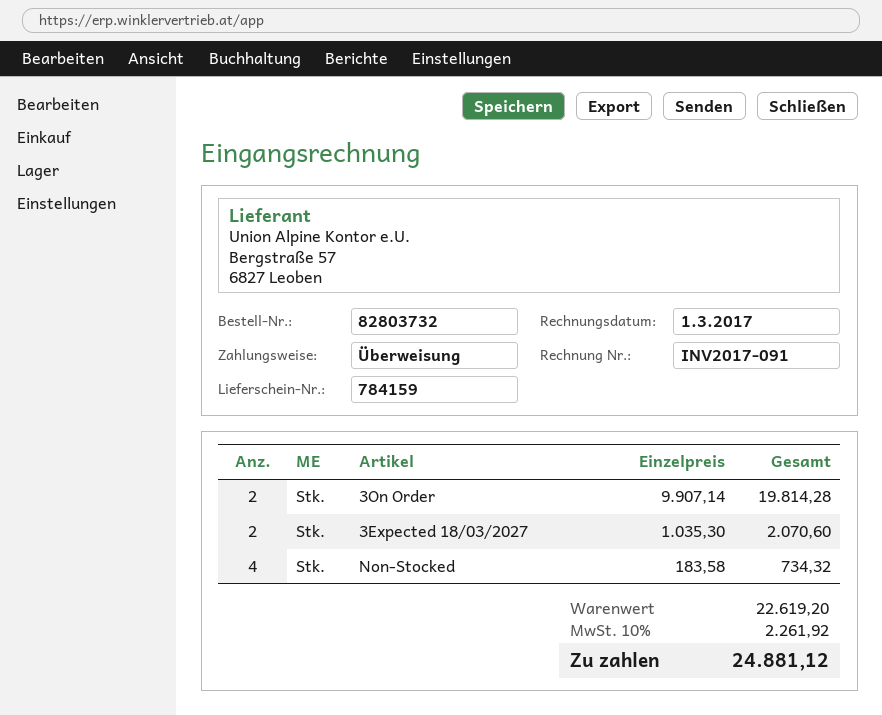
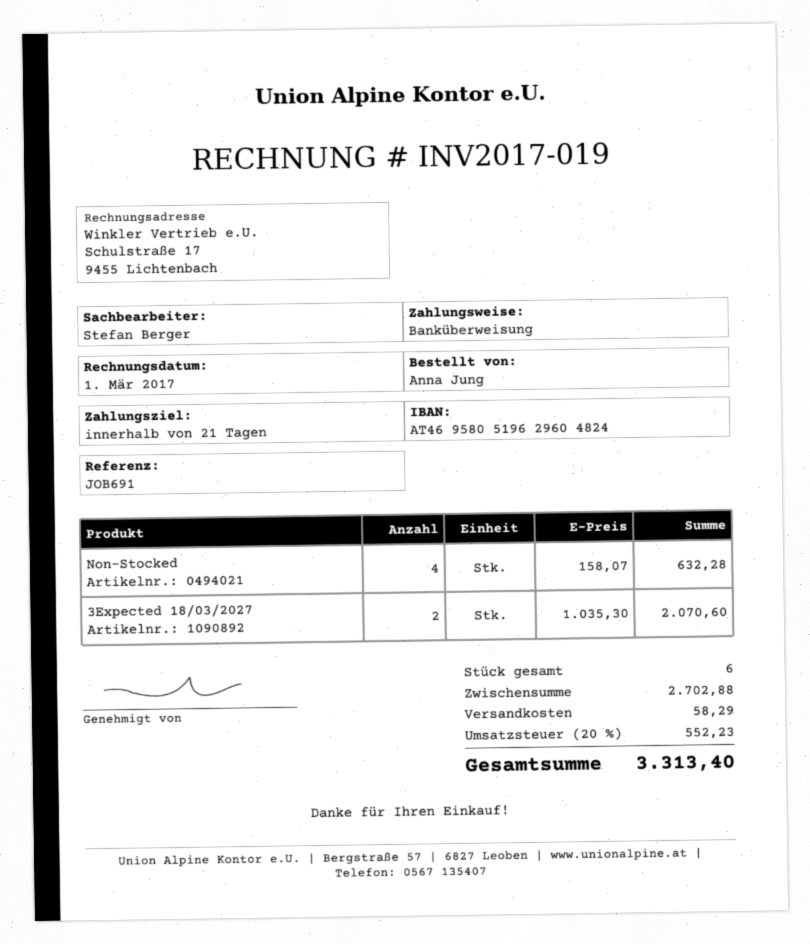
invoice number: INV2017-091 -> INV2017-019
3On Order: 2 x 9907.14 = 19814.28 -> none
Non-Stocked: 4 x 183.58 = 734.32 -> 4 x 158.07 = 632.28
subtotal: 22619.20 -> 2702.88
shipping: none -> 58.29
tax: 10% = 2261.92 -> 20% = 552.23
total: 24881.12 -> 3313.40

